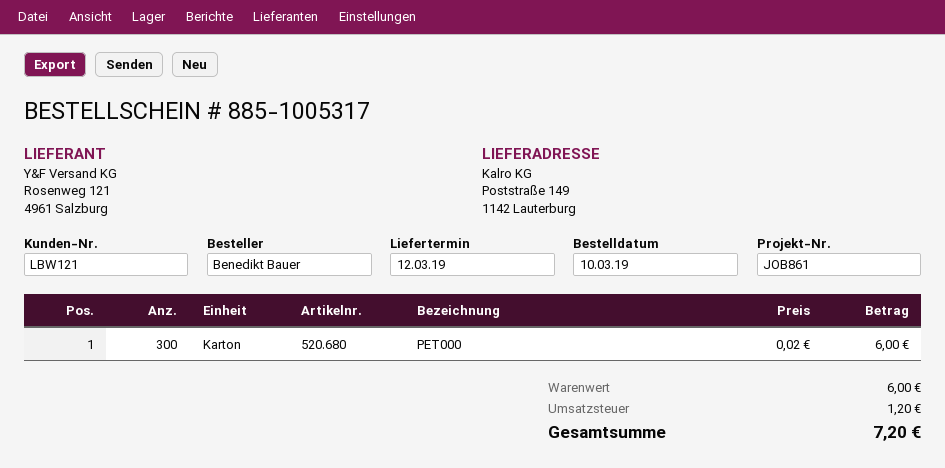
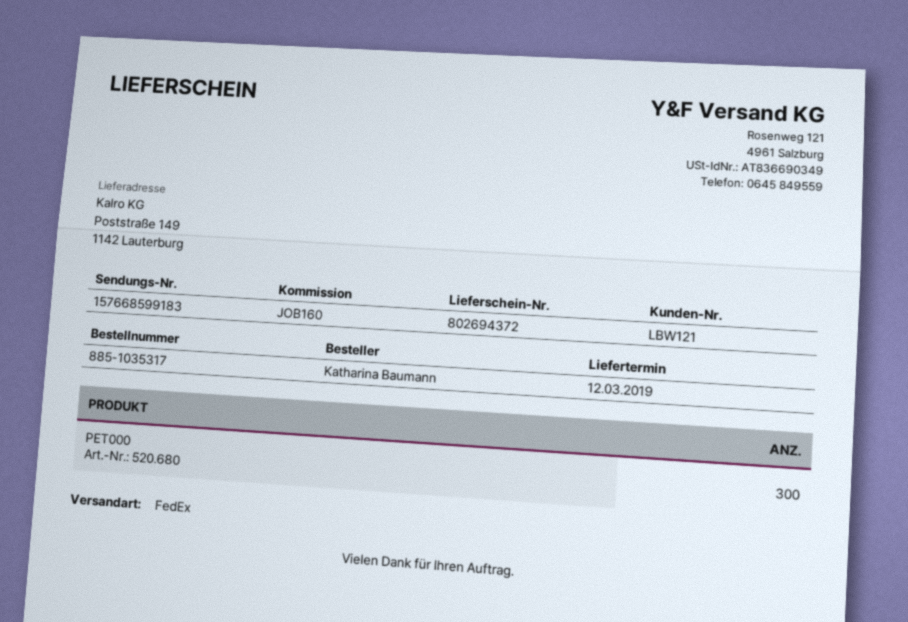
order number: 885-1005317 -> 885-1035317
reference: JOB861 -> JOB160
ordered by: Benedikt Bauer -> Katharina Baumann

